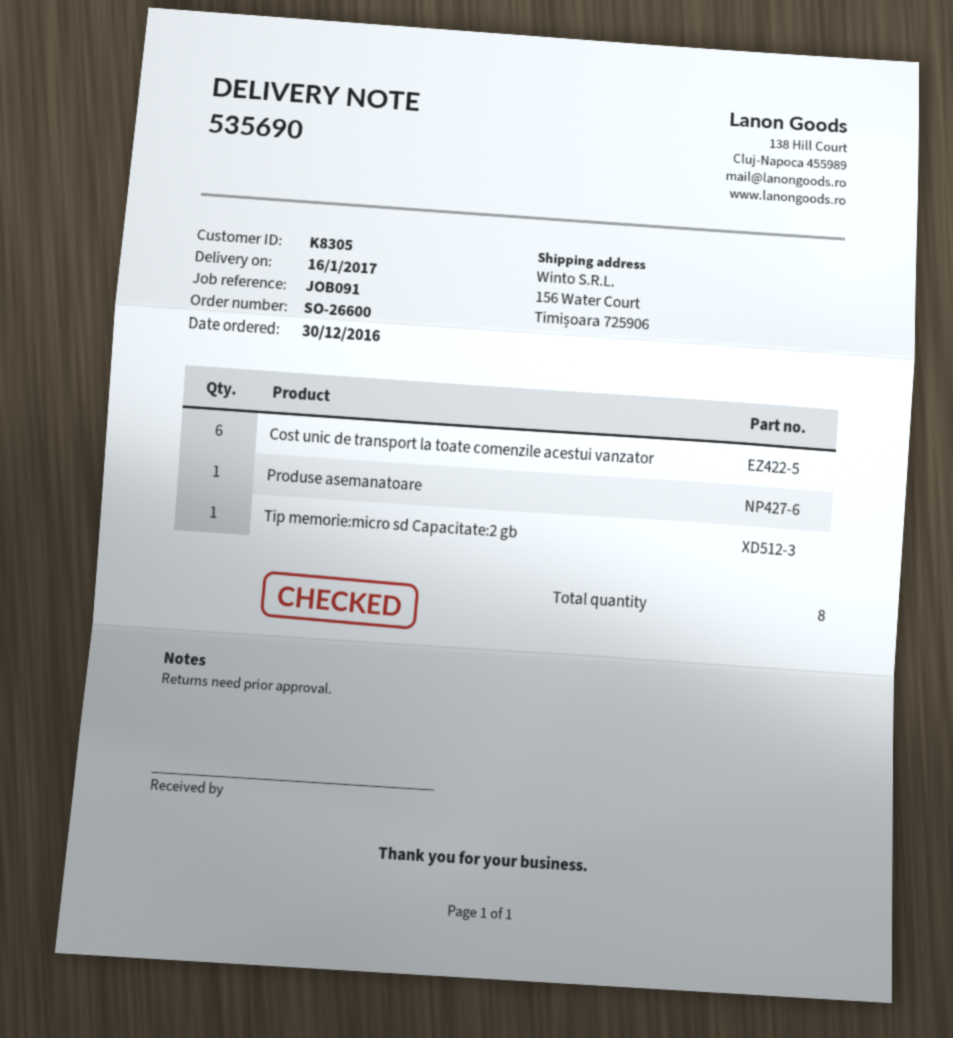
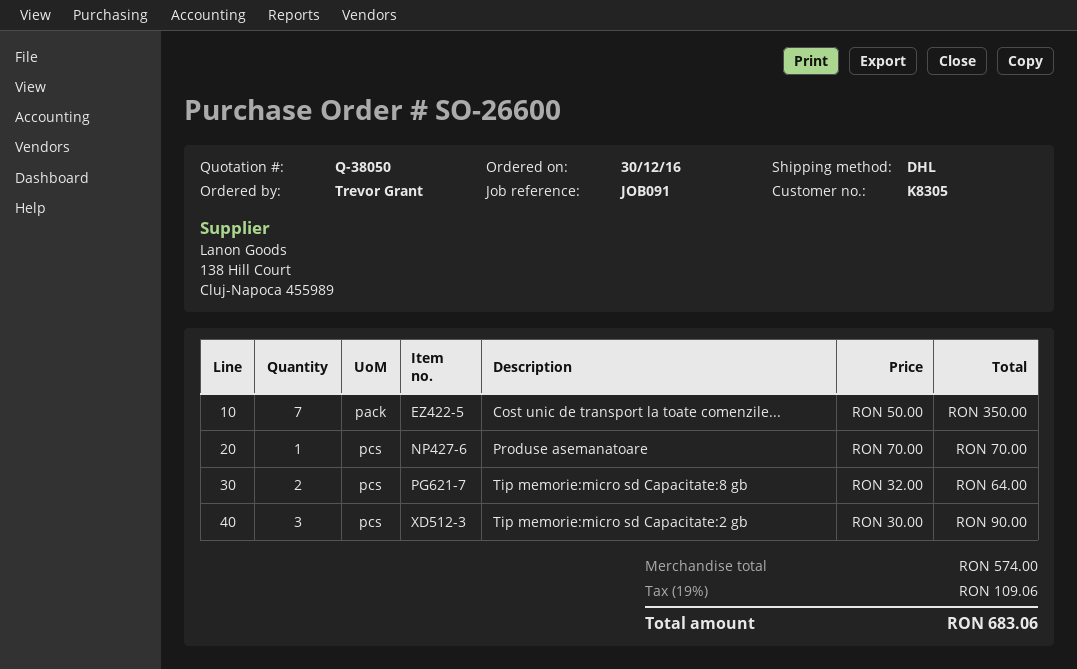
Cost unic de transport la toate comenzile acestui vanzator: 6 -> 7
Tip memorie:micro sd Capacitate:2 gb: 1 -> 3
Tip memorie:micro sd Capacitate:8 gb: none -> 2

